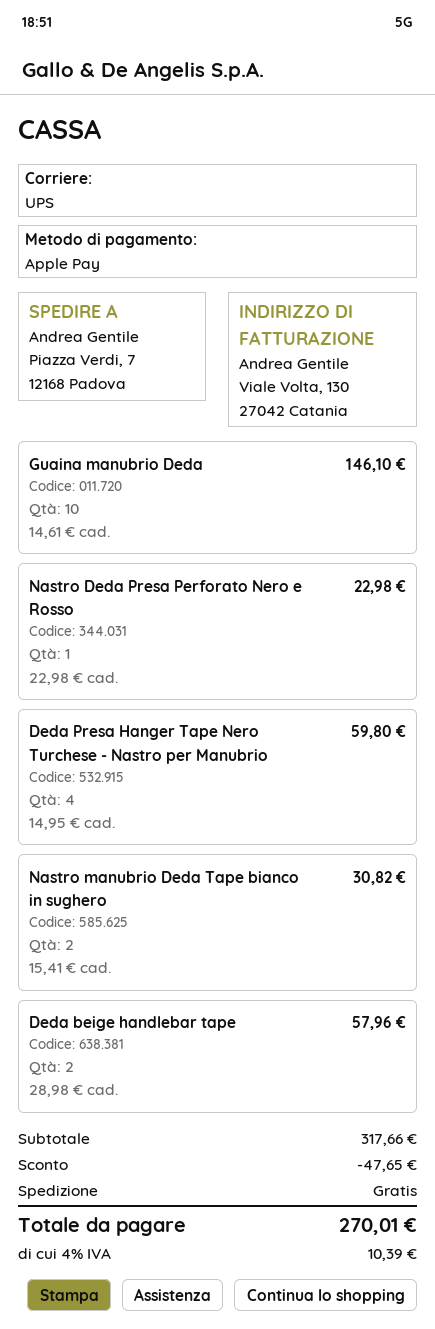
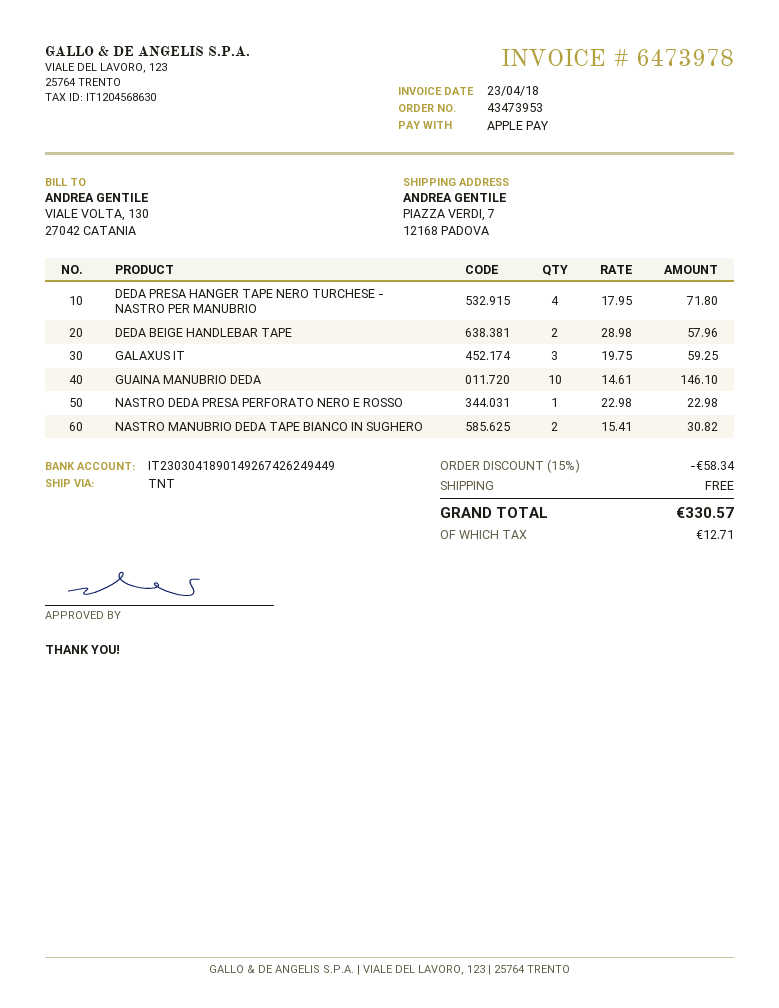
shipping method: UPS -> TNT
Deda Presa Hanger Tape Nero Turchese - Nastro per Manubrio: 4 x 14.95 = 59.80 -> 4 x 17.95 = 71.80
GALAXUS IT: none -> 3 x 19.75 = 59.25
discount: 47.65 -> 58.34
tax: 10.39 -> 12.71
total: 270.01 -> 330.57

